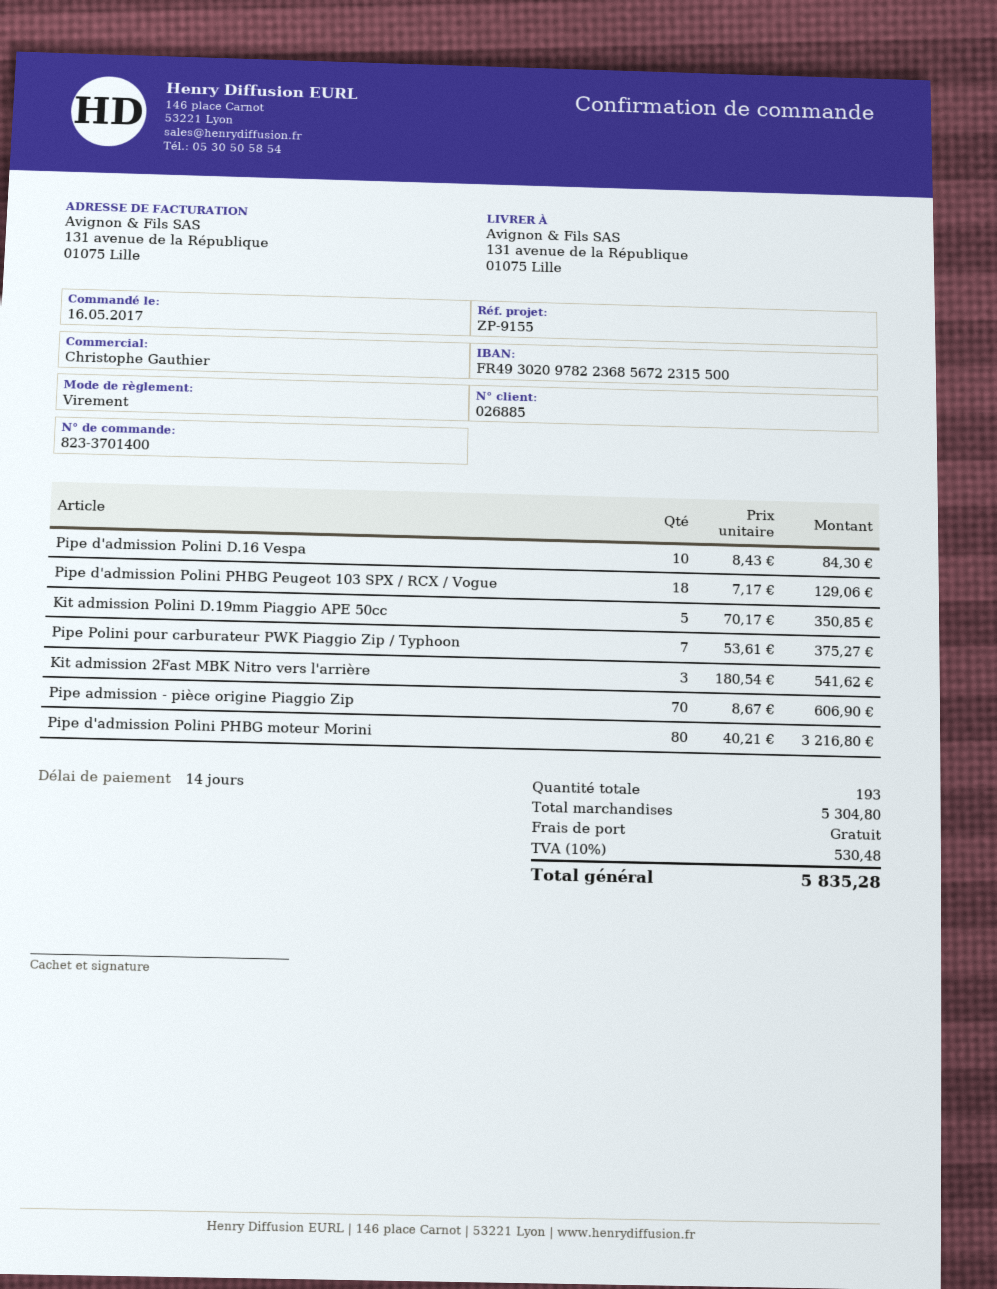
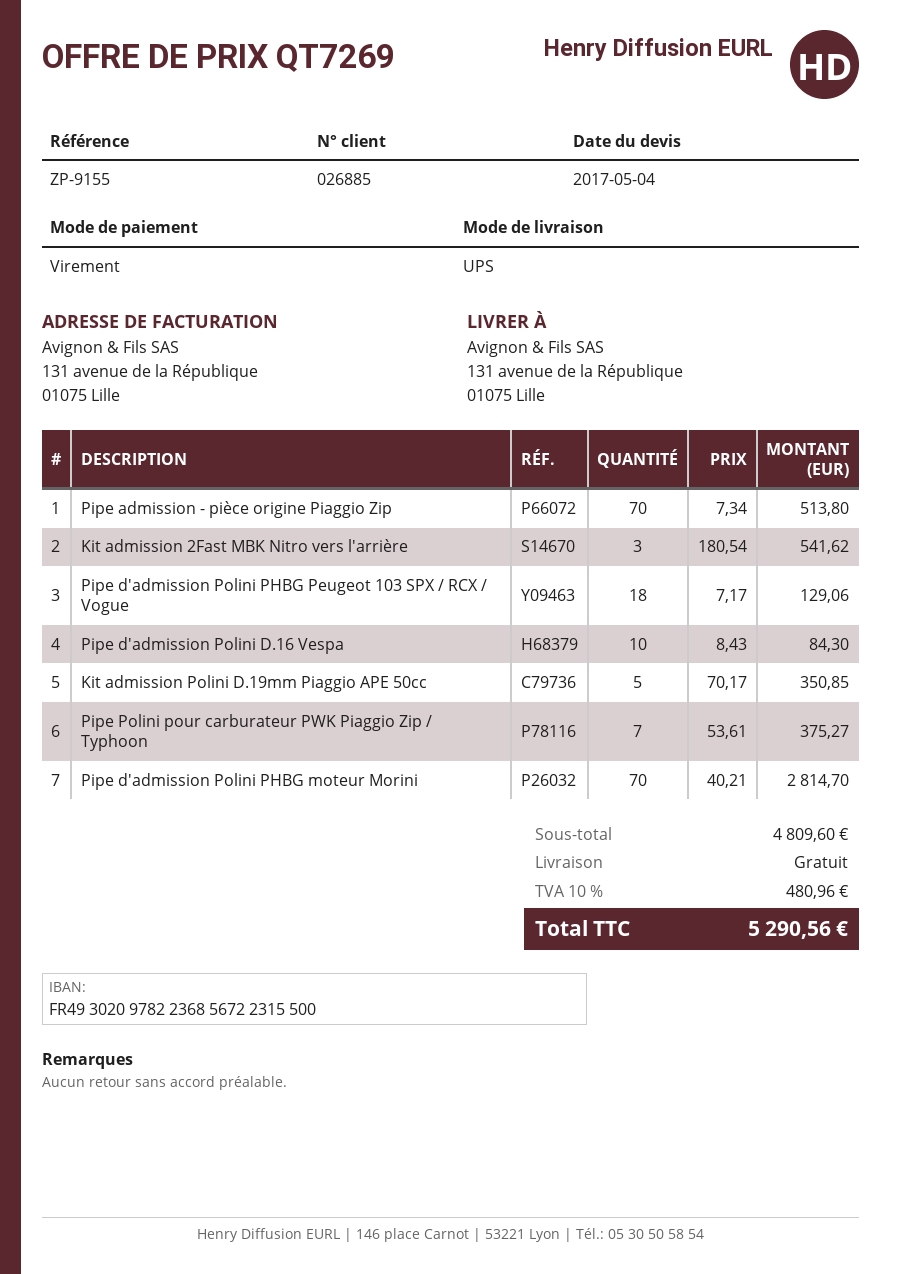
Pipe admission - pièce origine Piaggio Zip: 70 x 8.67 = 606.90 -> 70 x 7.34 = 513.80
Pipe d'admission Polini PHBG moteur Morini: 80 x 40.21 = 3216.80 -> 70 x 40.21 = 2814.70
subtotal: 5304.80 -> 4809.60
tax: 10% = 530.48 -> 10% = 480.96
total: 5835.28 -> 5290.56

